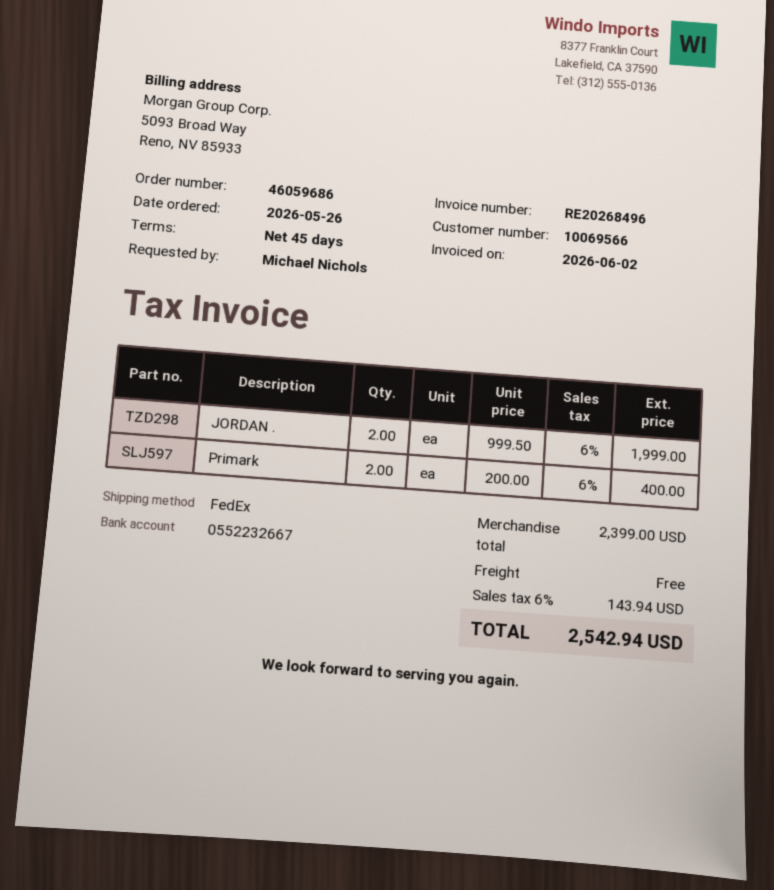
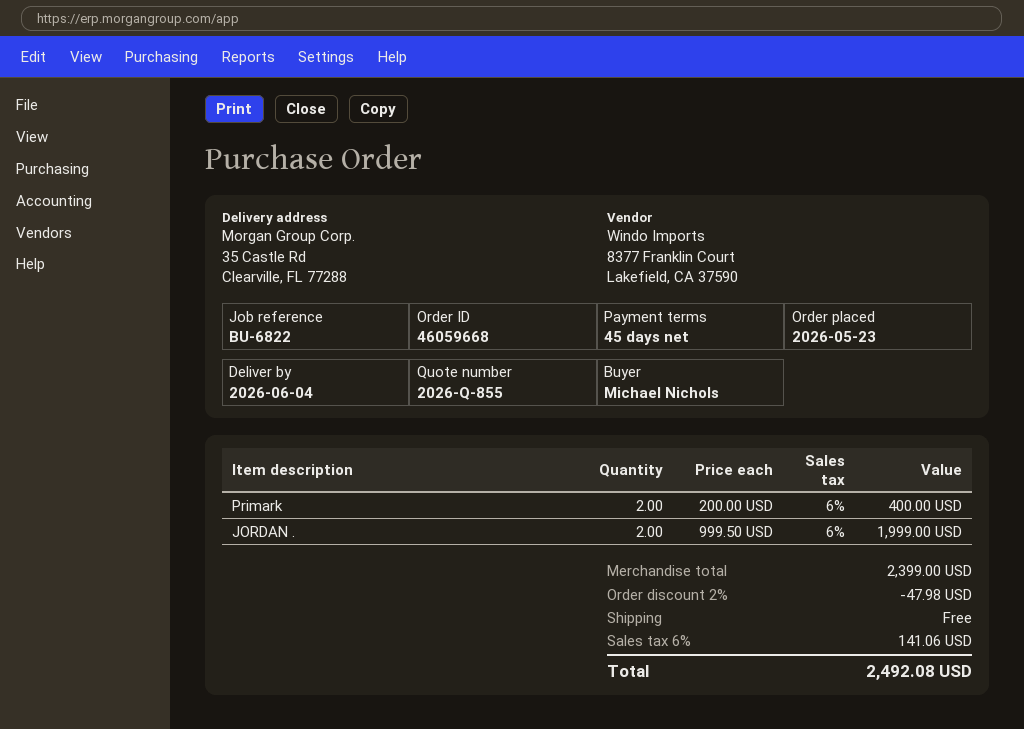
order number: 46059686 -> 46059668
order date: 2026-05-26 -> 2026-05-23
discount: none -> 2% = 47.98
tax: 6% = 143.94 -> 6% = 141.06
total: 2542.94 -> 2492.08

